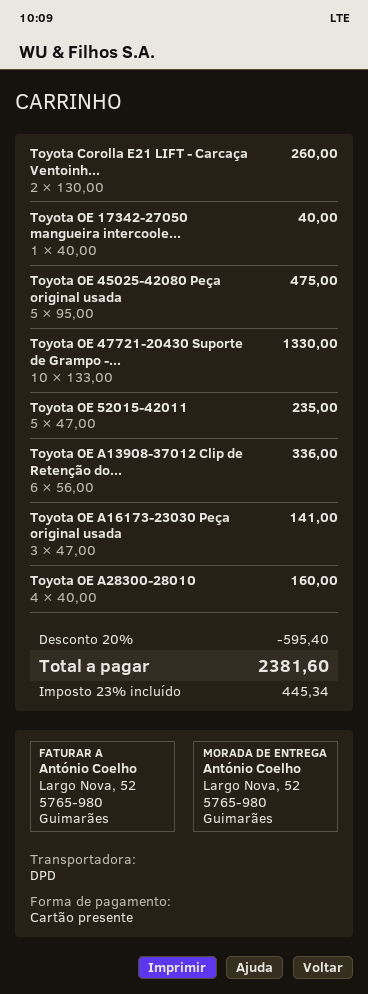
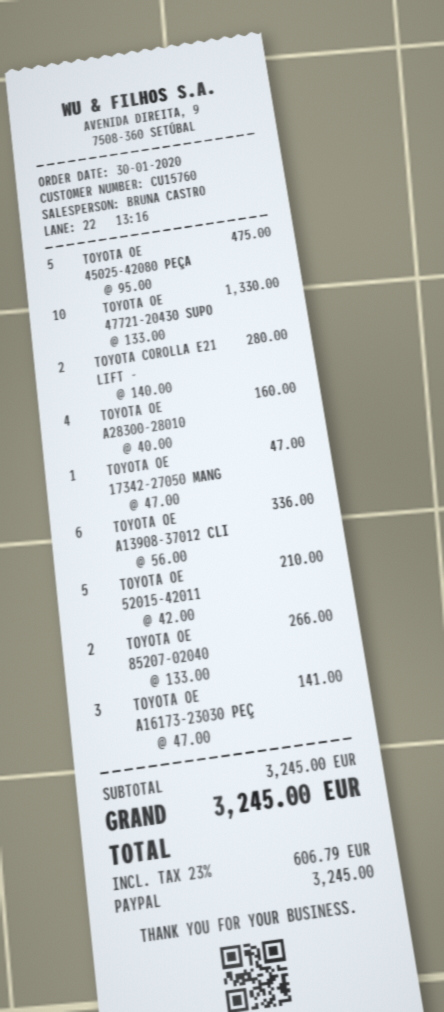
payment method: gift card -> PayPal
Toyota Corolla E21 LIFT - Carcaça Ventoinh...: 2 x 130.00 = 260.00 -> 2 x 140.00 = 280.00
Toyota OE 17342-27050 mangueira intercoole...: 1 x 40.00 = 40.00 -> 1 x 47.00 = 47.00
Toyota OE 52015-42011: 5 x 47.00 = 235.00 -> 5 x 42.00 = 210.00
TOYOTA OE 85207-02040: none -> 2 x 133.00 = 266.00
discount: 20% = 595.40 -> none
tax: 23% = 445.34 -> 23% = 606.79
total: 2381.60 -> 3245.00

